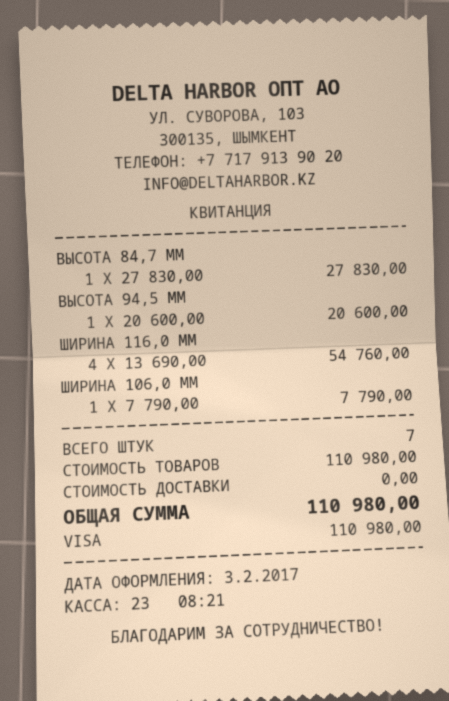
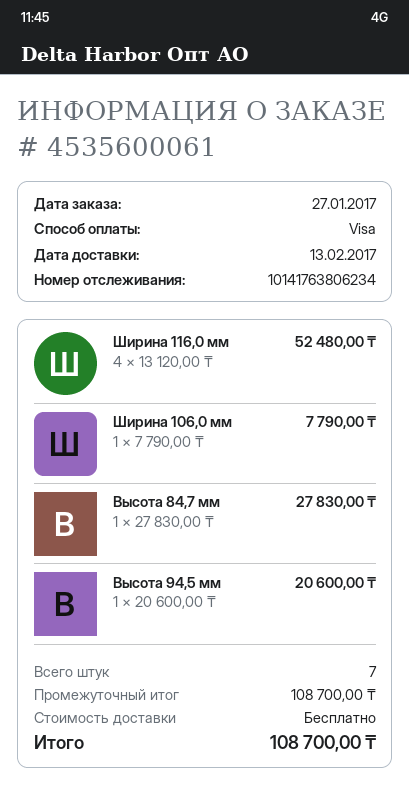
order date: 2017-02-03 -> 2017-01-27
ШИРИНА 116,0 ММ: 4 x 13690.00 = 54760.00 -> 4 x 13120.00 = 52480.00
subtotal: 110980.00 -> 108700.00
total: 110980.00 -> 108700.00

